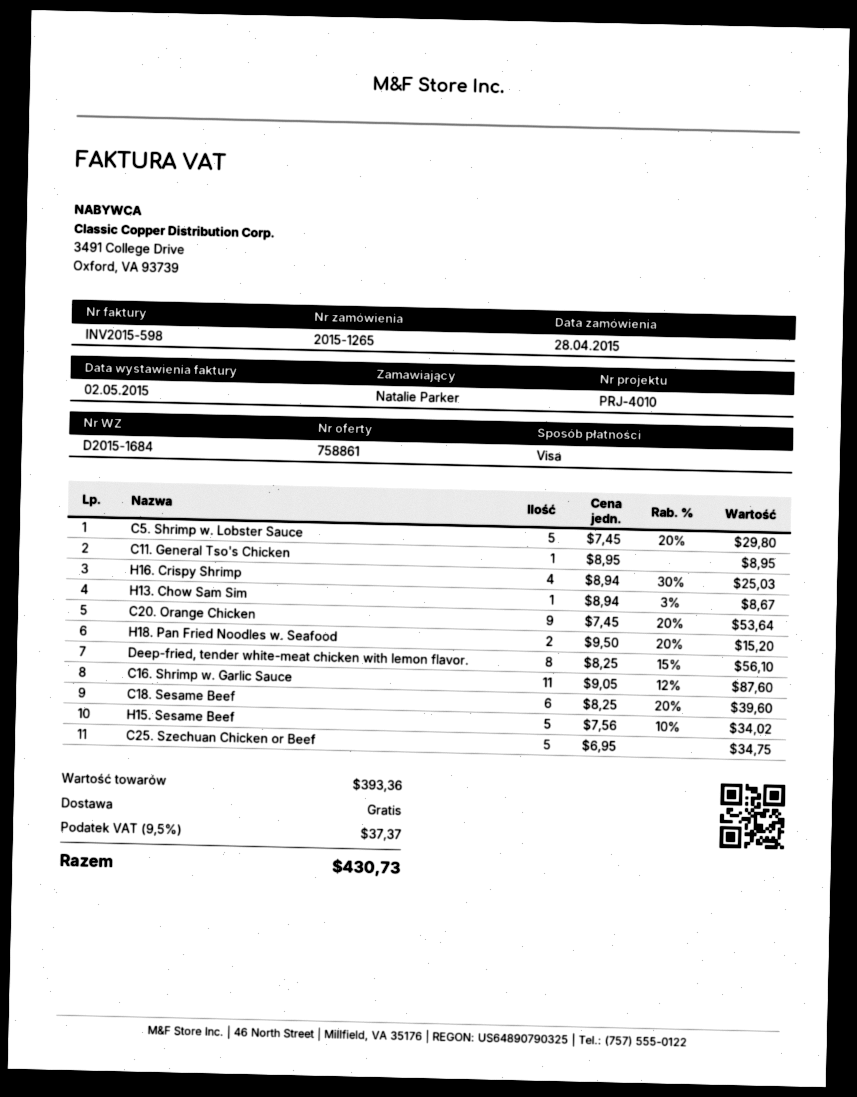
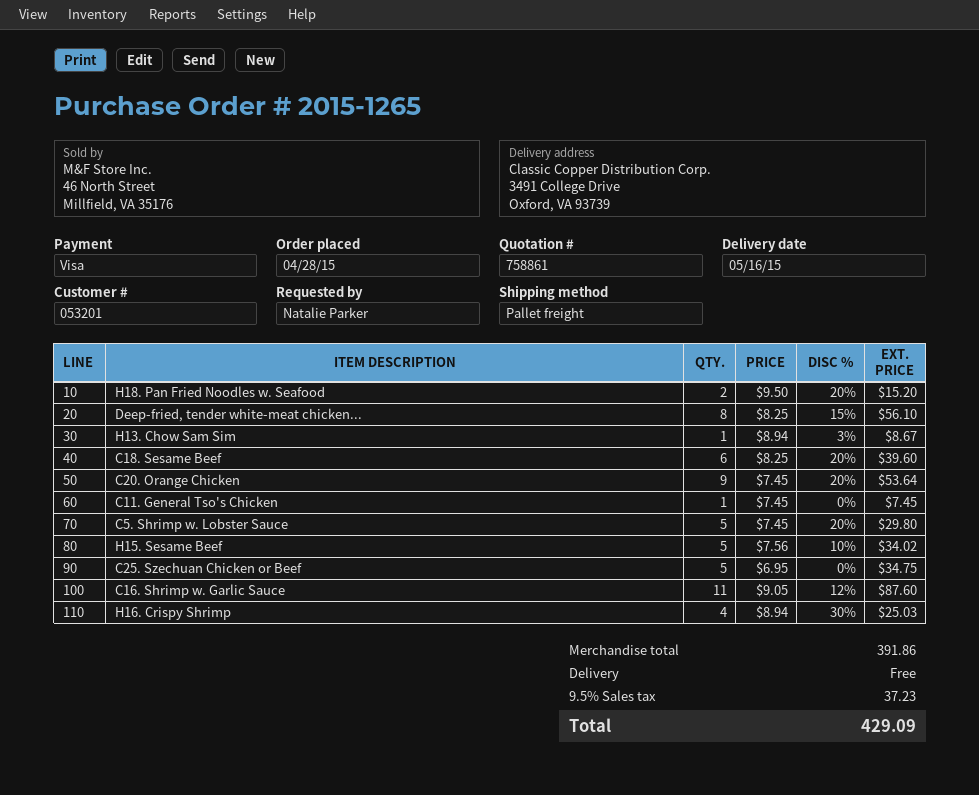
C11. General Tso's Chicken: 1 x 8.95 = 8.95 -> 1 x 7.45 = 7.45
subtotal: 393.36 -> 391.86
tax: 9.5% = 37.37 -> 9.5% = 37.23
total: 430.73 -> 429.09

